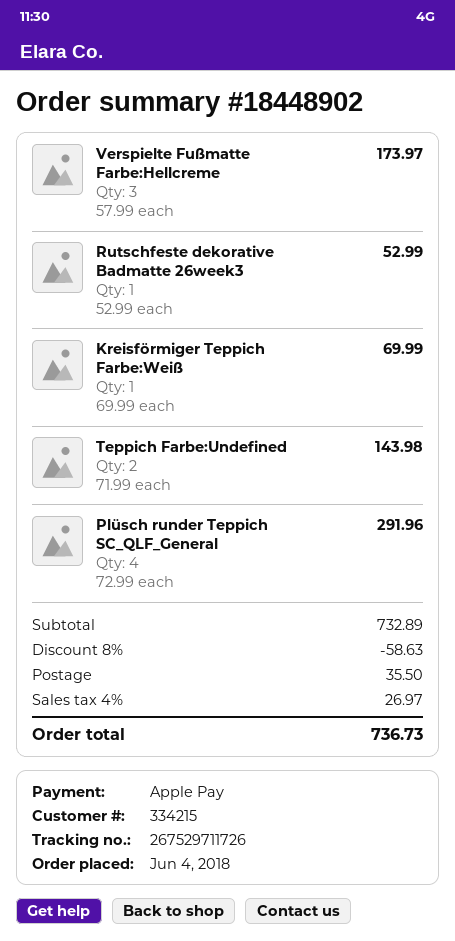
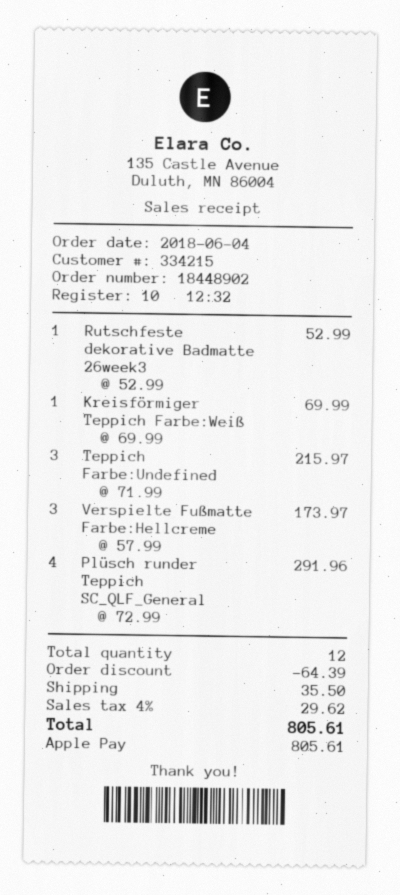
Teppich Farbe:Undefined: 2 x 71.99 = 143.98 -> 3 x 71.99 = 215.97
discount: 58.63 -> 64.39
tax: 4% = 26.97 -> 4% = 29.62
total: 736.73 -> 805.61

